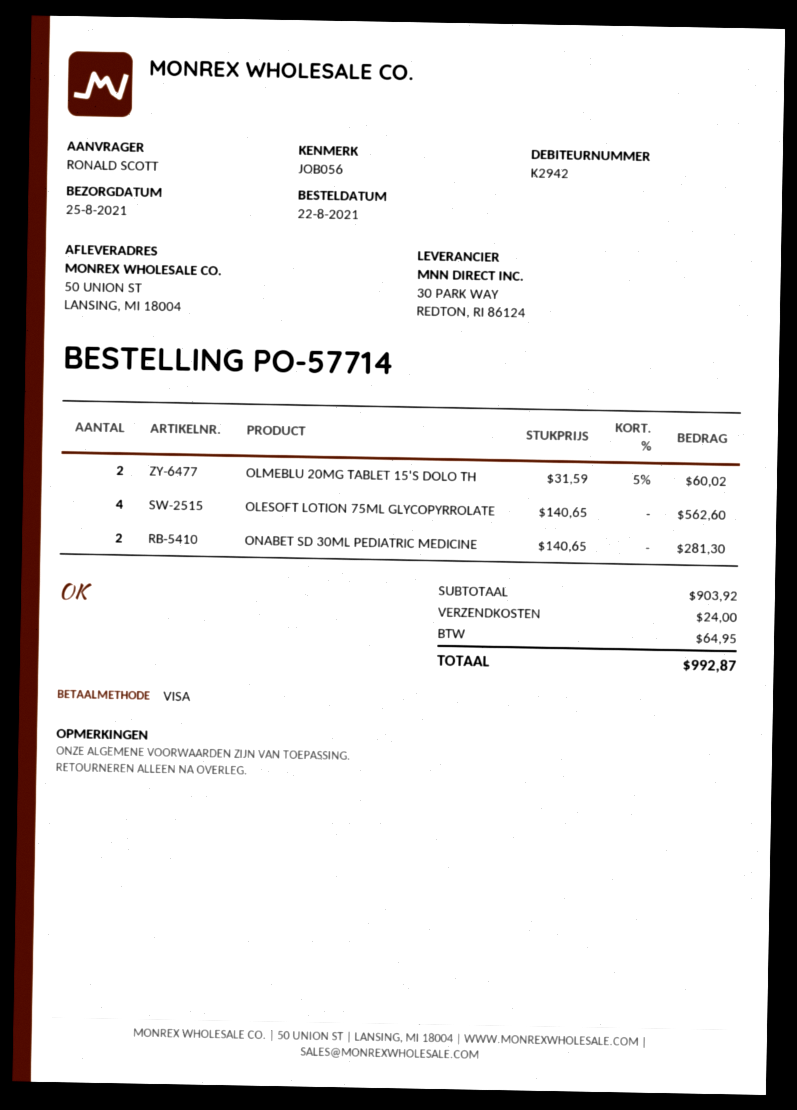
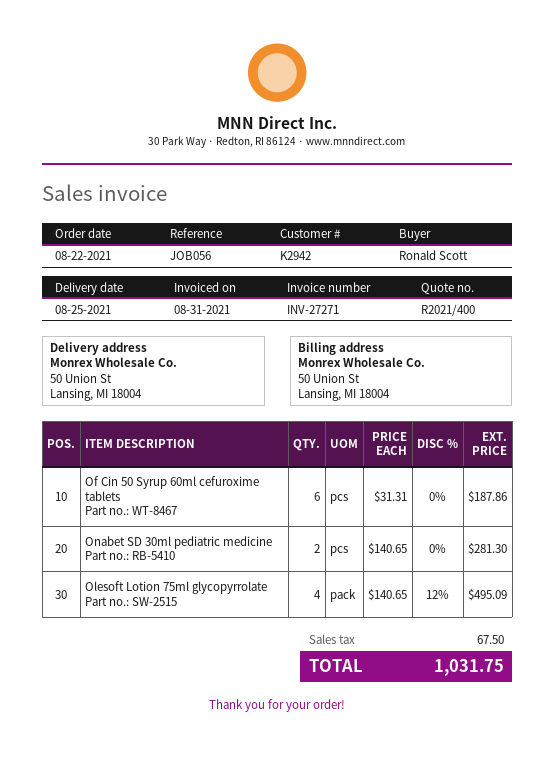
OLMEBLU 20MG TABLET 15'S DOLO TH: 2 x 31.59 - 5% = 60.02 -> none
OLESOFT LOTION 75ML GLYCOPYRROLATE: 4 x 140.65 = 562.60 -> 4 x 140.65 - 12% = 495.09
Of Cin 50 Syrup 60ml cefuroxime tablets: none -> 6 x 31.31 = 187.86
shipping: 24.00 -> none
tax: 64.95 -> 67.50
total: 992.87 -> 1031.75

